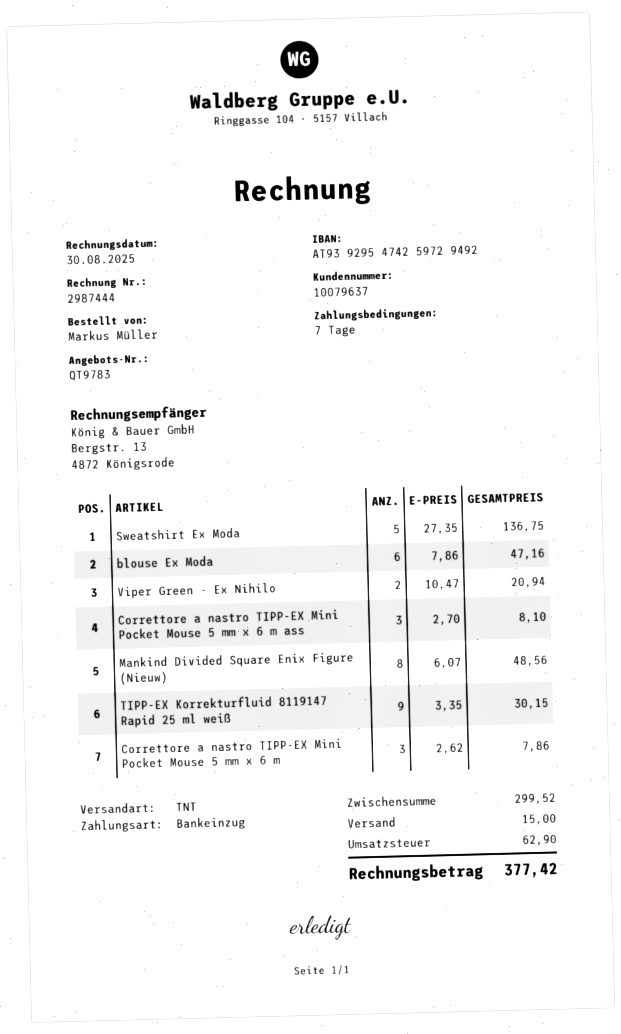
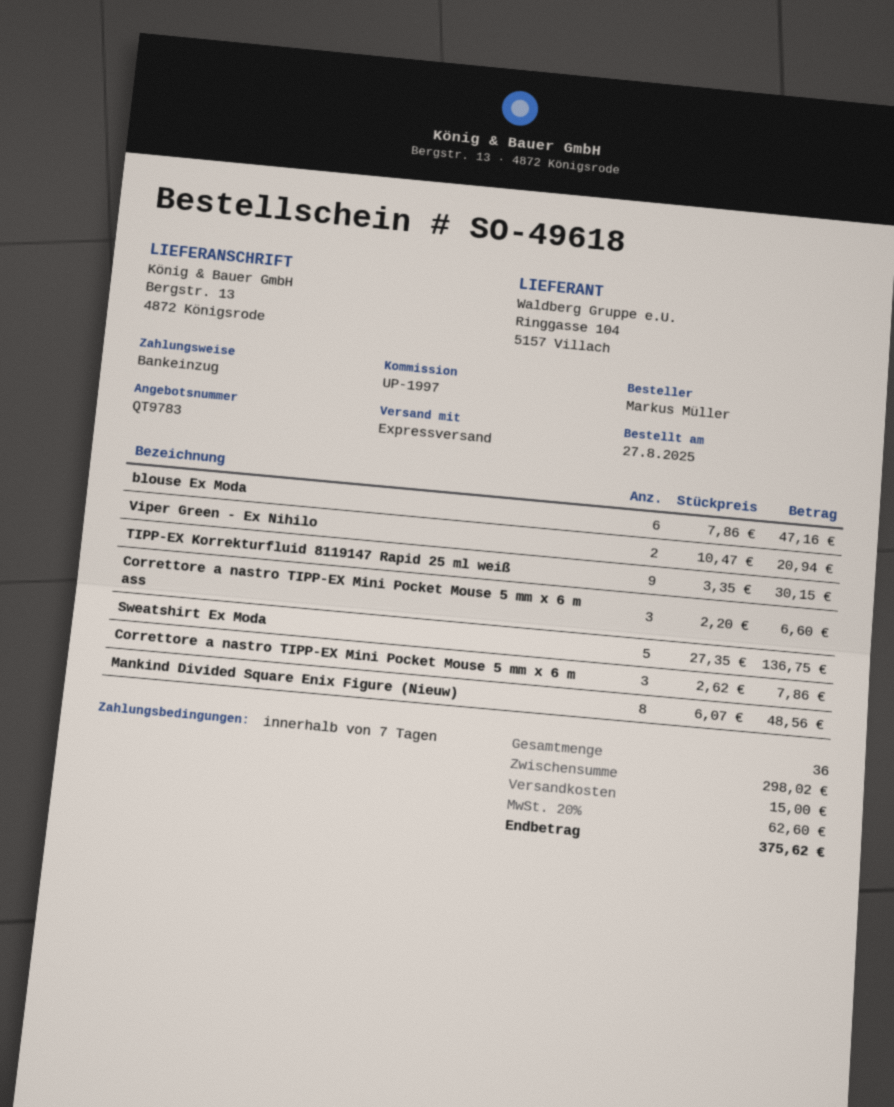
shipping method: TNT -> express
Correttore a nastro TIPP-EX Mini Pocket Mouse 5 mm x 6 m ass: 3 x 2.70 = 8.10 -> 3 x 2.20 = 6.60
subtotal: 299.52 -> 298.02
tax: 62.90 -> 62.60
total: 377.42 -> 375.62

